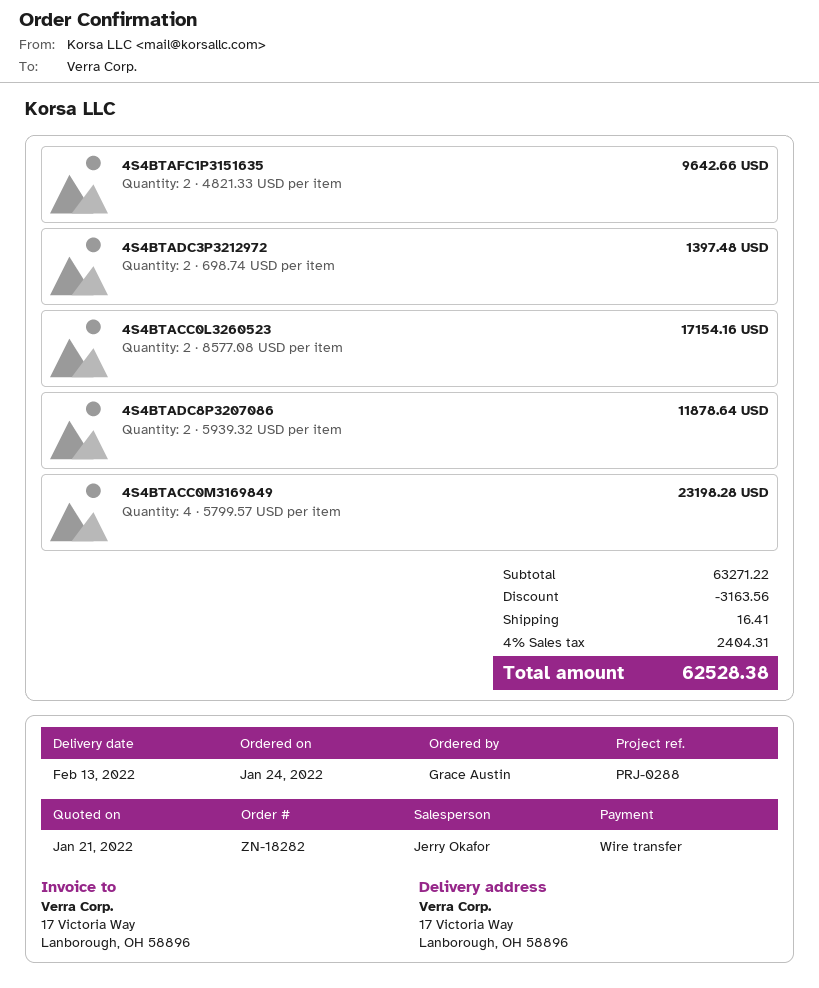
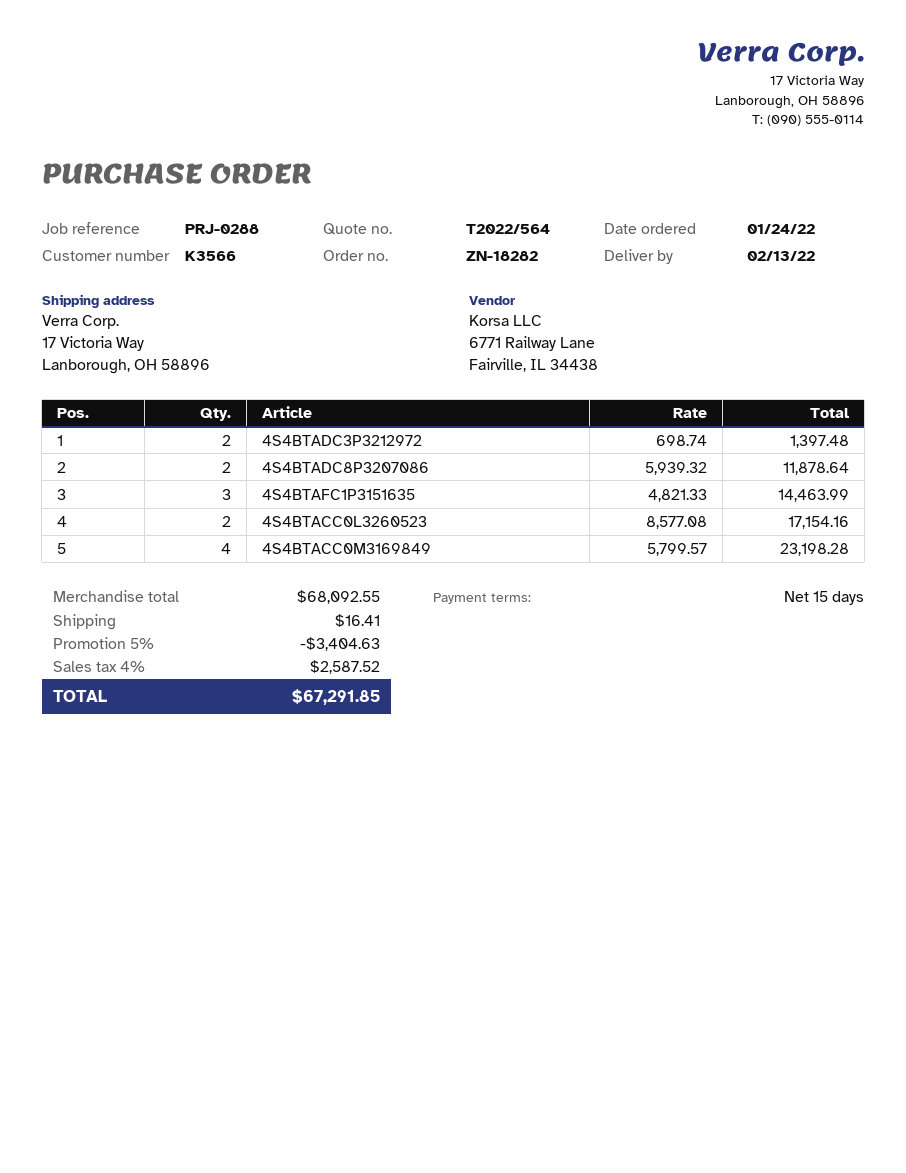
4S4BTAFC1P3151635: 2 x 4821.33 = 9642.66 -> 3 x 4821.33 = 14463.99
subtotal: 63271.22 -> 68092.55
discount: 3163.56 -> 3404.63
tax: 4% = 2404.31 -> 4% = 2587.52
total: 62528.38 -> 67291.85

